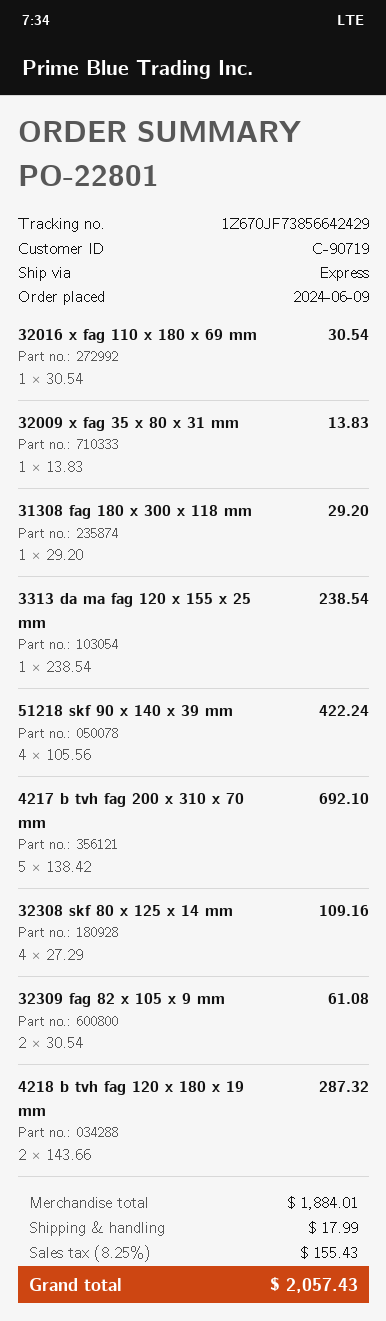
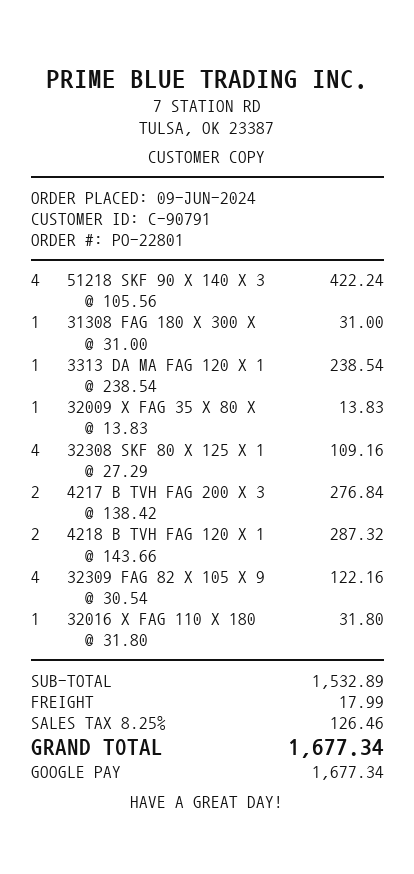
customer number: C-90719 -> C-90791
32016 x fag 110 x 180 x 69 mm: 1 x 30.54 = 30.54 -> 1 x 31.80 = 31.80
31308 fag 180 x 300 x 118 mm: 1 x 29.20 = 29.20 -> 1 x 31.00 = 31.00
4217 b tvh fag 200 x 310 x 70 mm: 5 x 138.42 = 692.10 -> 2 x 138.42 = 276.84
32309 fag 82 x 105 x 9 mm: 2 x 30.54 = 61.08 -> 4 x 30.54 = 122.16
subtotal: 1884.01 -> 1532.89
tax: 8.25% = 155.43 -> 8.25% = 126.46
total: 2057.43 -> 1677.34

